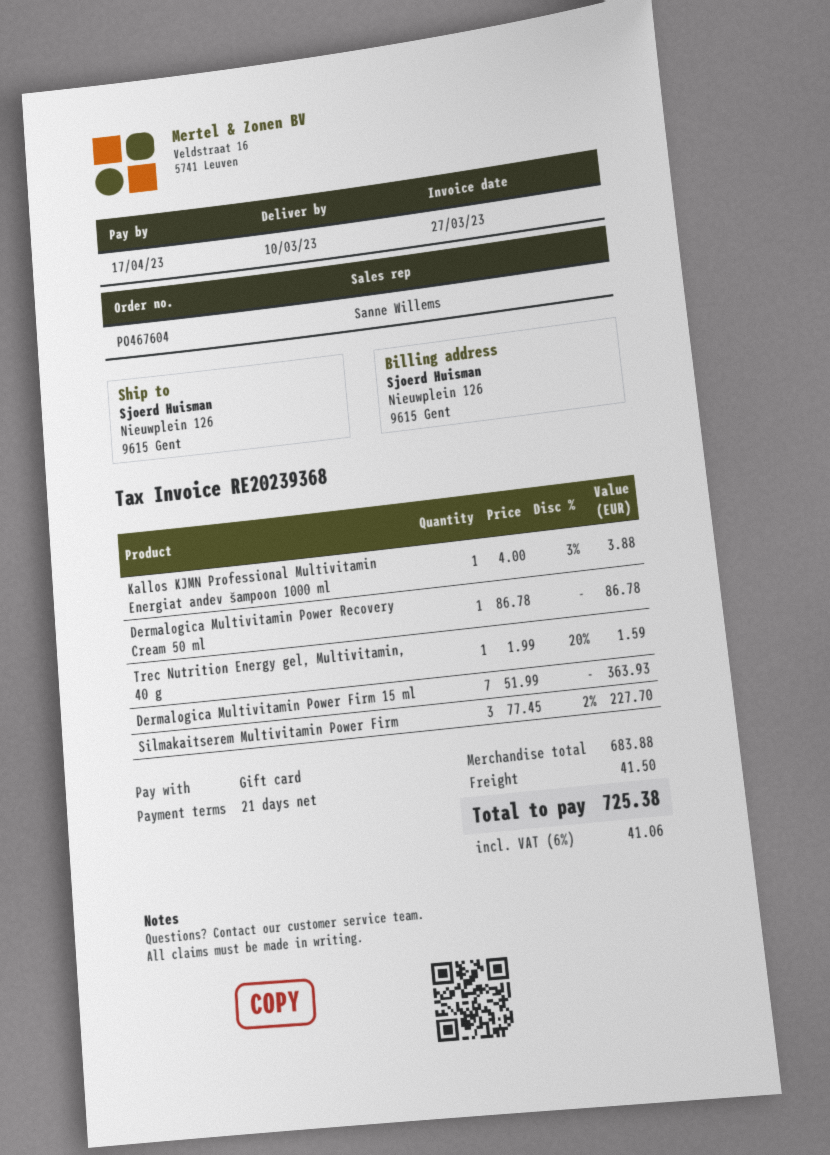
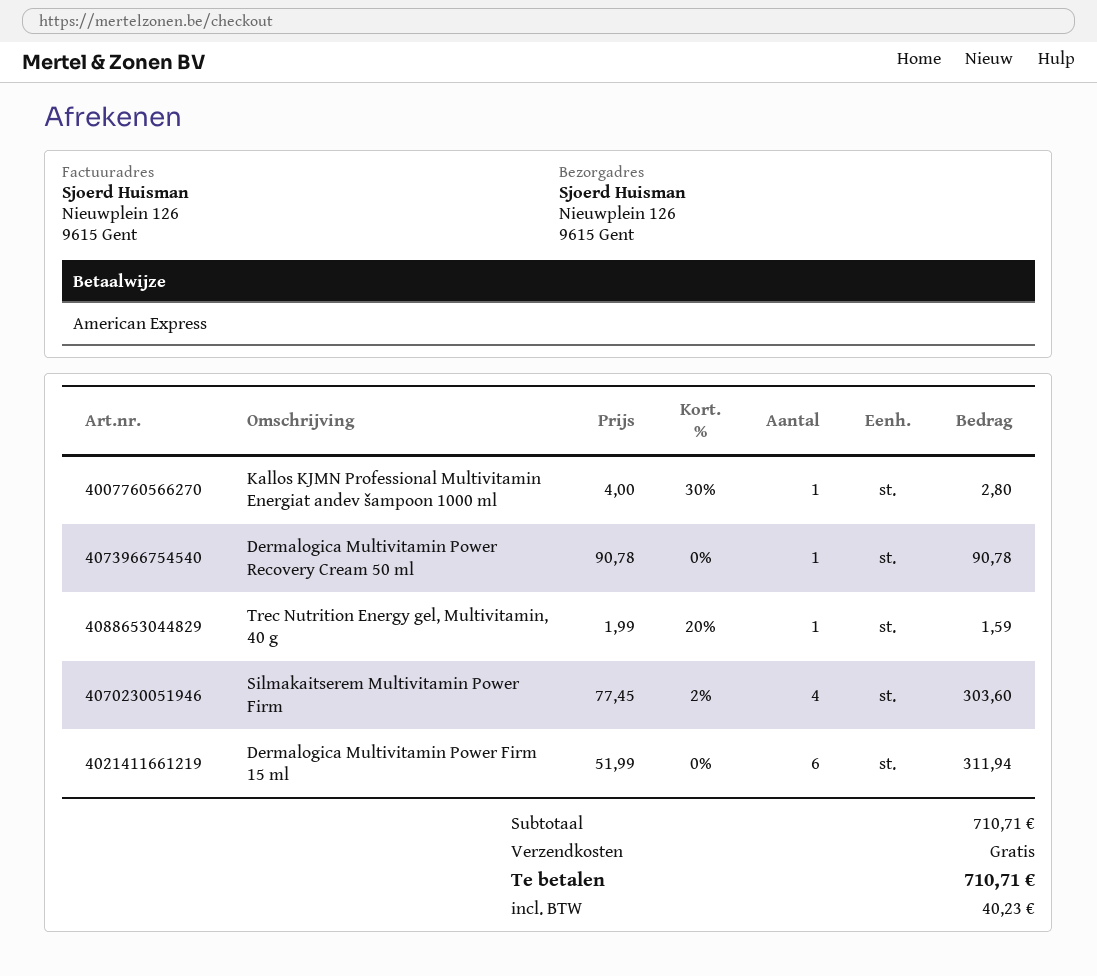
payment method: gift card -> American Express
Kallos KJMN Professional Multivitamin Energiat andev šampoon 1000 ml: 1 x 4.00 - 3% = 3.88 -> 1 x 4.00 - 30% = 2.80
Dermalogica Multivitamin Power Recovery Cream 50 ml: 1 x 86.78 = 86.78 -> 1 x 90.78 = 90.78
Dermalogica Multivitamin Power Firm 15 ml: 7 x 51.99 = 363.93 -> 6 x 51.99 = 311.94
Silmakaitserem Multivitamin Power Firm: 3 x 77.45 - 2% = 227.70 -> 4 x 77.45 - 2% = 303.60
subtotal: 683.88 -> 710.71
shipping: 41.50 -> 0.00
tax: 41.06 -> 40.23
total: 725.38 -> 710.71

